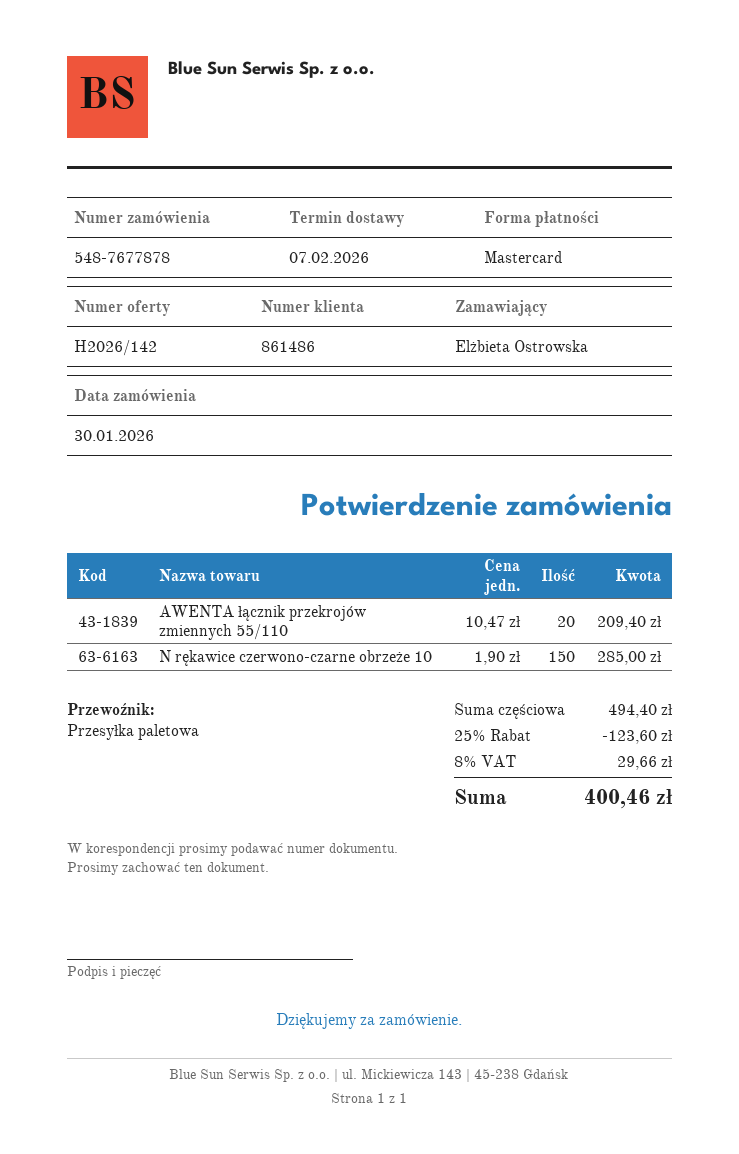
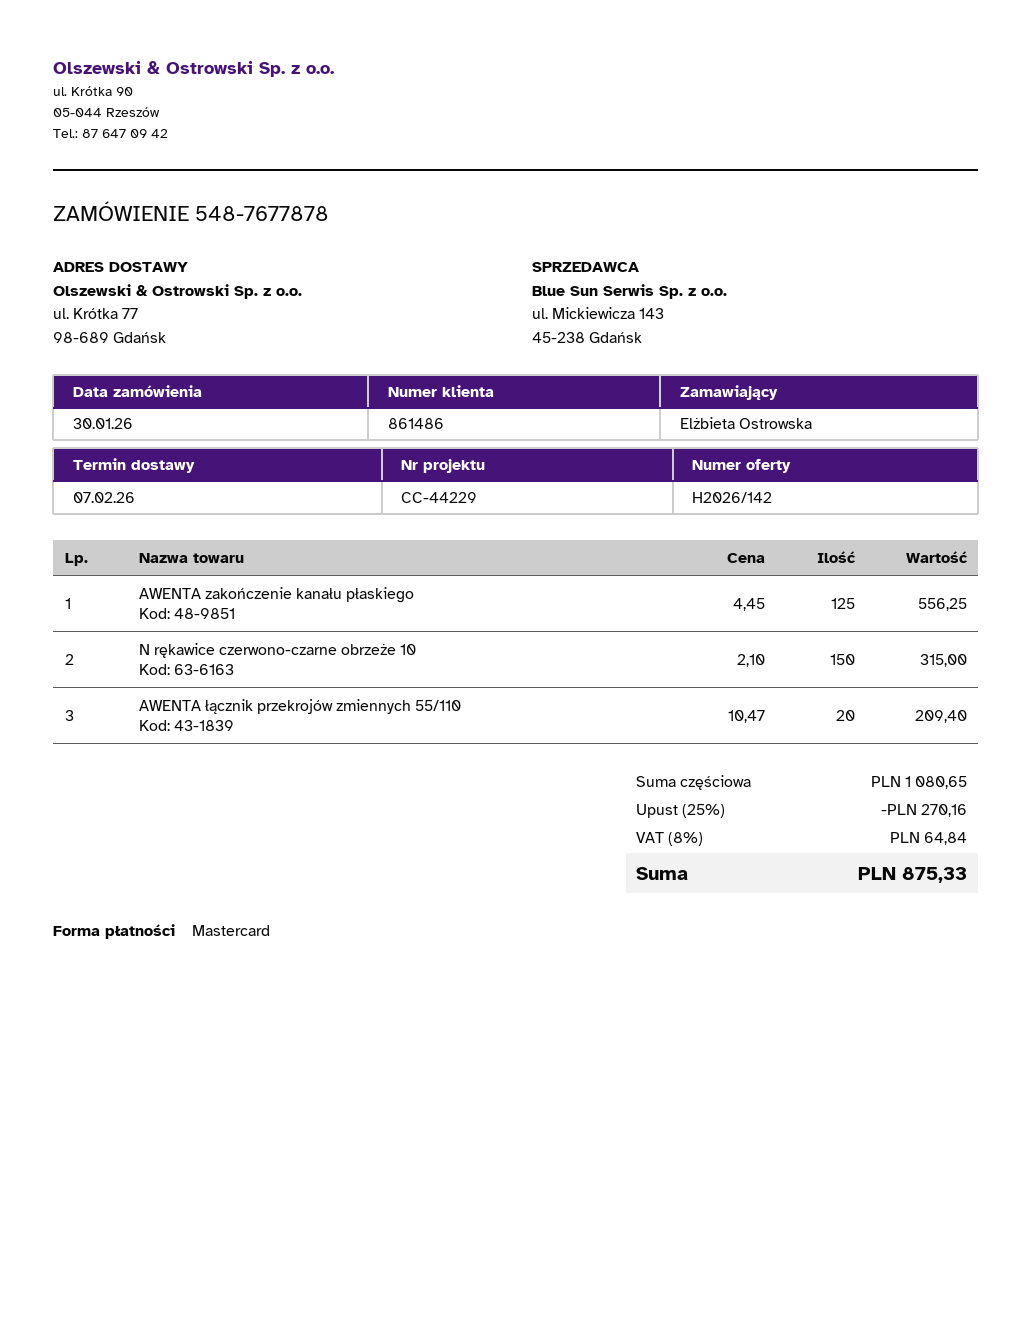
N rękawice czerwono-czarne obrzeże 10: 150 x 1.90 = 285.00 -> 150 x 2.10 = 315.00
AWENTA zakończenie kanału płaskiego: none -> 125 x 4.45 = 556.25
subtotal: 494.40 -> 1080.65
discount: 25% = 123.60 -> 25% = 270.16
tax: 8% = 29.66 -> 8% = 64.84
total: 400.46 -> 875.33

